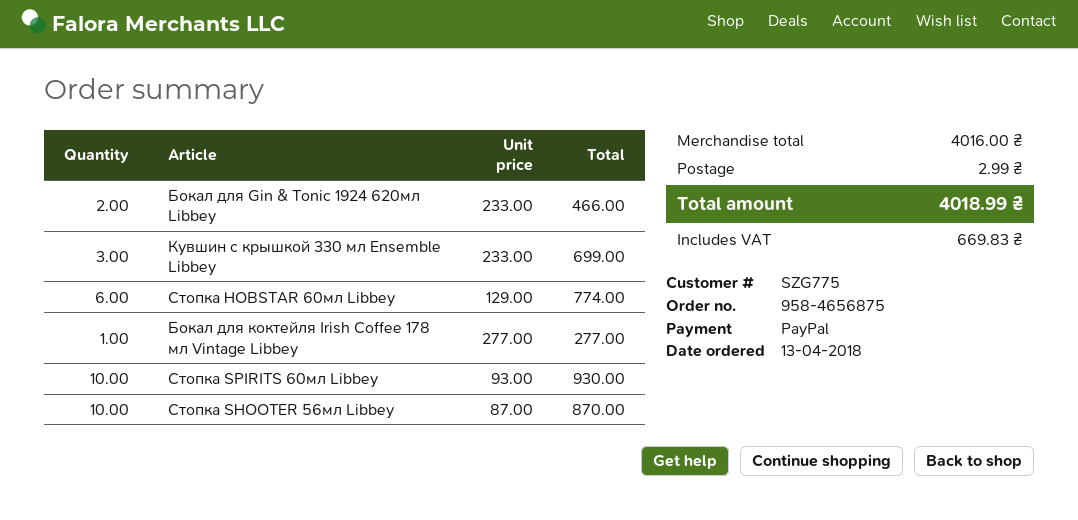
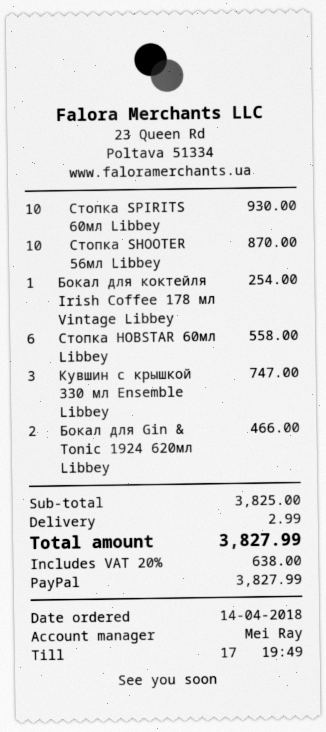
order date: 2018-04-13 -> 2018-04-14
Кувшин с крышкой 330 мл Ensemble Libbey: 3 for 699.00 -> 3 for 747.00
Стопка HOBSTAR 60мл Libbey: 6 for 774.00 -> 6 for 558.00
Бокал для коктейля Irish Coffee 178 мл Vintage Libbey: 1 for 277.00 -> 1 for 254.00
subtotal: 4016.00 -> 3825.00
tax: 669.83 -> 638.00
total: 4018.99 -> 3827.99

